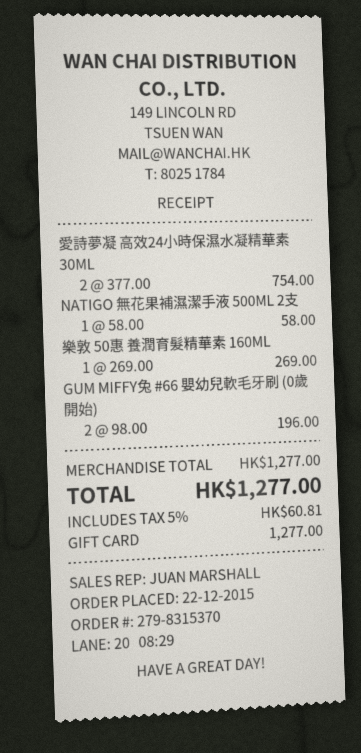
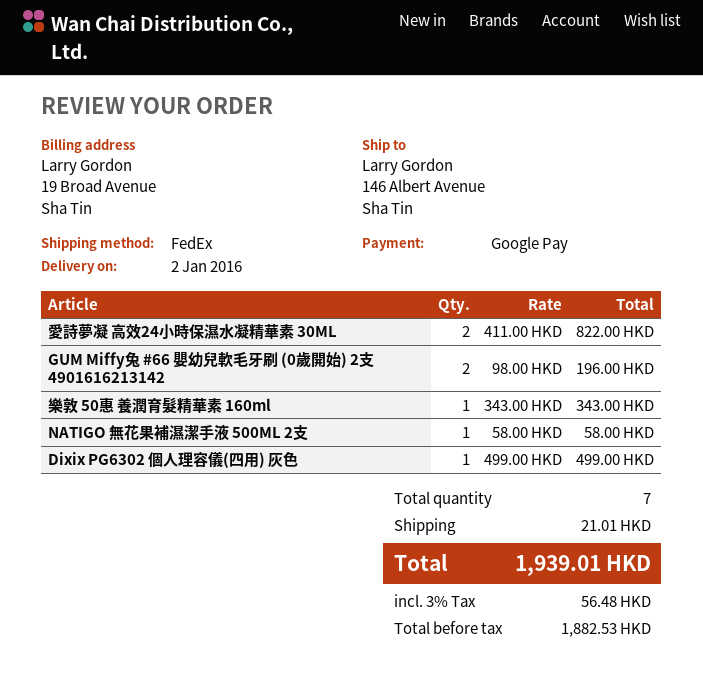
payment method: gift card -> Google Pay
愛詩夢凝 高效24小時保濕水凝精華素 30ML: 2 x 377.00 = 754.00 -> 2 x 411.00 = 822.00
樂敦 50惠 養潤育髮精華素 160ML: 1 x 269.00 = 269.00 -> 1 x 343.00 = 343.00
Dixix PG6302 個人理容儀(四用) 灰色: none -> 1 x 499.00 = 499.00
shipping: none -> 21.01
tax: 5% = 60.81 -> 3% = 56.48
total: 1277.00 -> 1939.01

